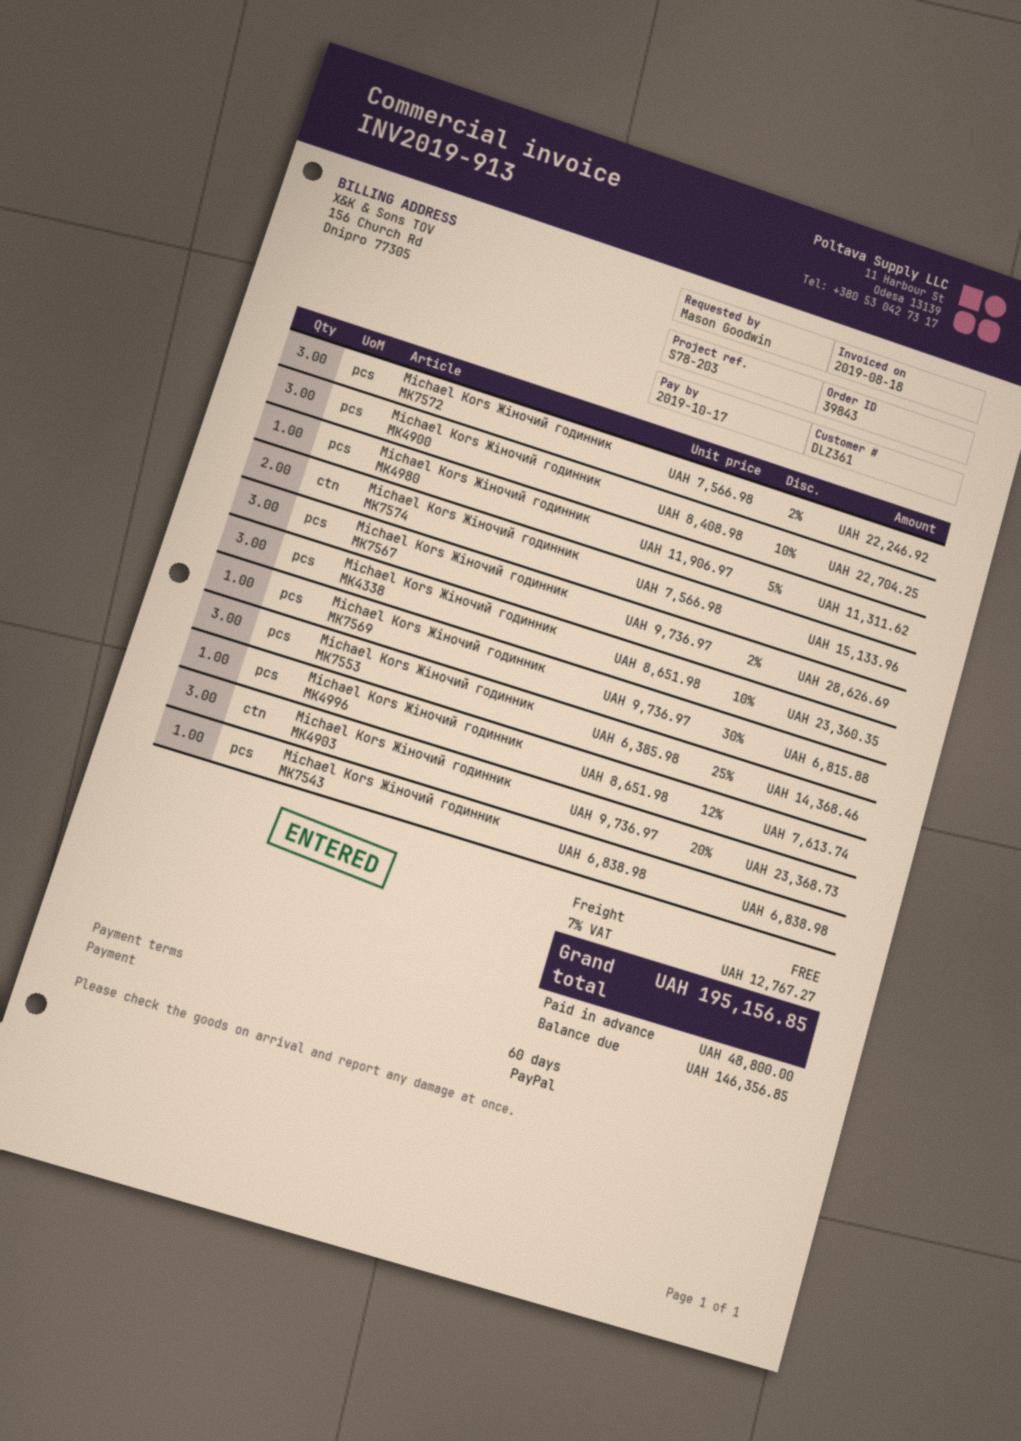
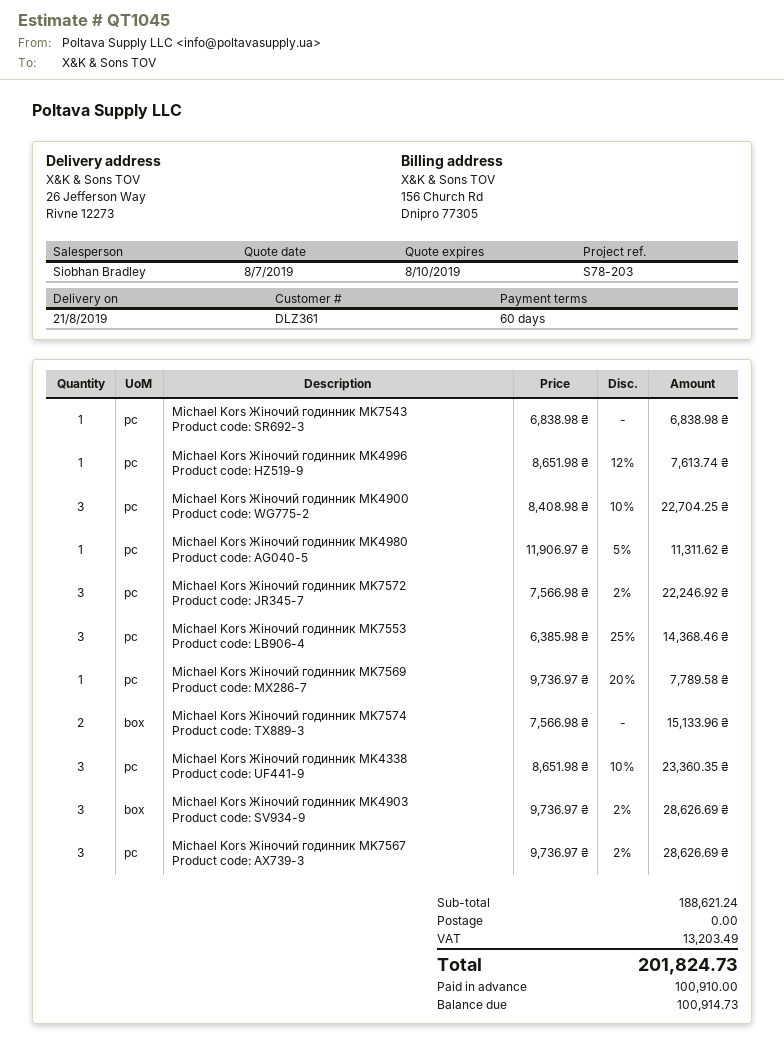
Michael Kors Жіночий годинник MK7569: 1 x 9736.97 - 30% = 6815.88 -> 1 x 9736.97 - 20% = 7789.58
Michael Kors Жіночий годинник MK4903: 3 x 9736.97 - 20% = 23368.73 -> 3 x 9736.97 - 2% = 28626.69
tax: 12767.27 -> 13203.49
total: 195156.85 -> 201824.73
deposit: 48800.00 -> 100910.00
balance: 146356.85 -> 100914.73

